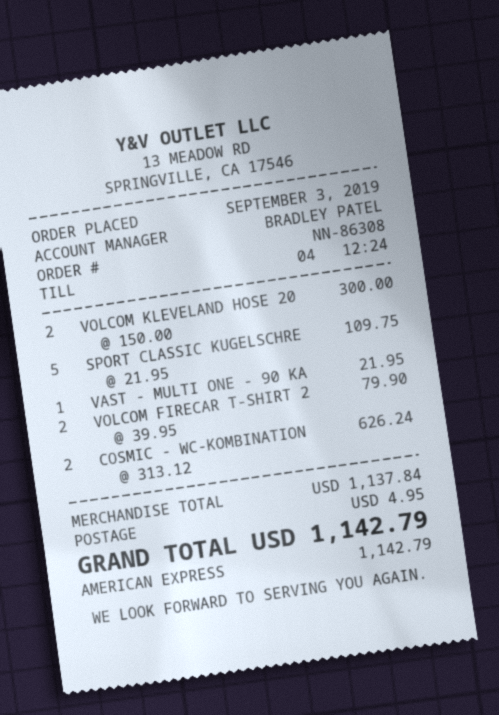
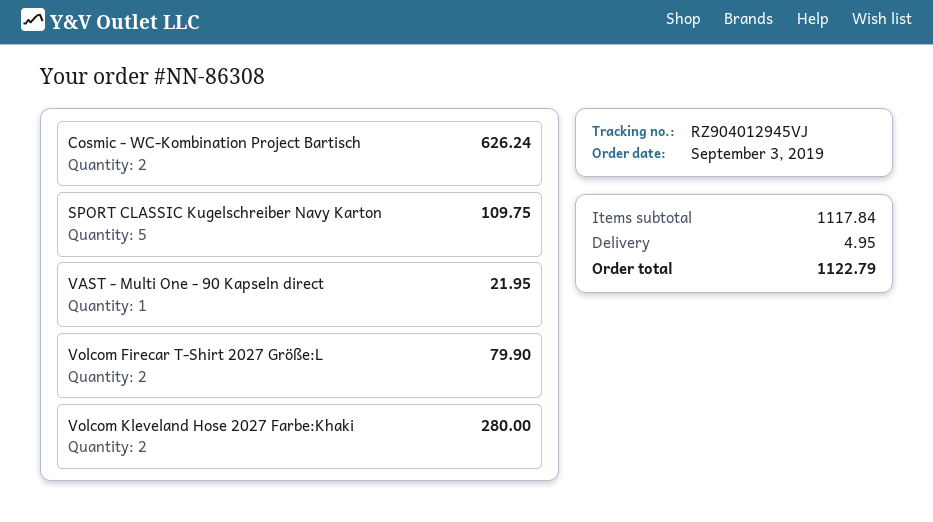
VOLCOM KLEVELAND HOSE 20: 2 for 300.00 -> 2 for 280.00
subtotal: 1137.84 -> 1117.84
total: 1142.79 -> 1122.79

